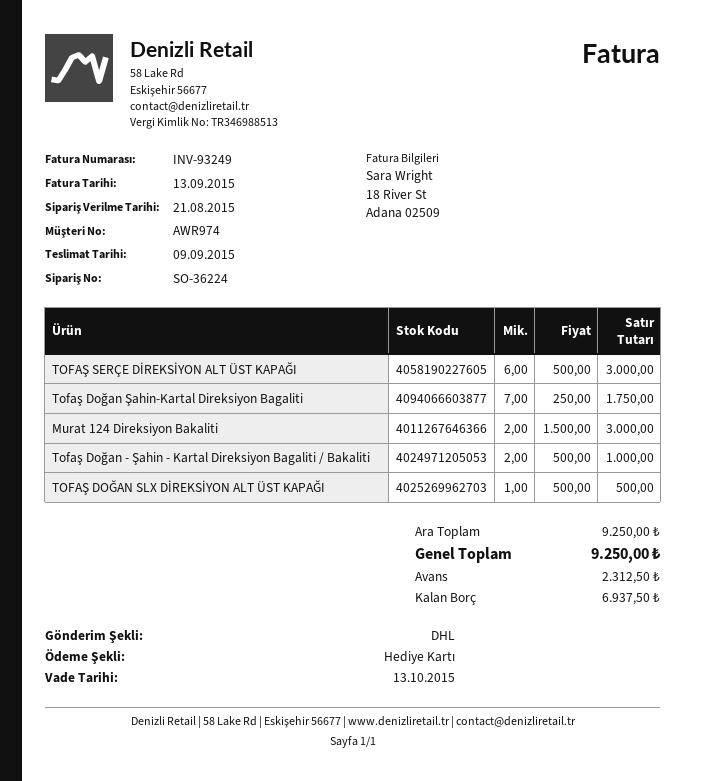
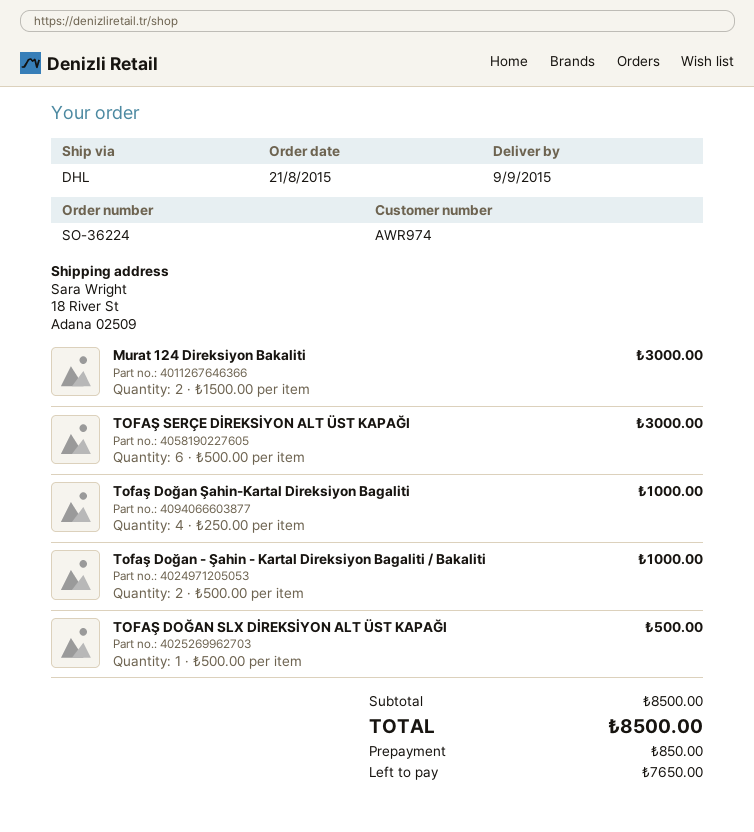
Tofaş Doğan Şahin-Kartal Direksiyon Bagaliti: 7 x 250.00 = 1750.00 -> 4 x 250.00 = 1000.00
subtotal: 9250.00 -> 8500.00
total: 9250.00 -> 8500.00
deposit: 2312.50 -> 850.00
balance: 6937.50 -> 7650.00

